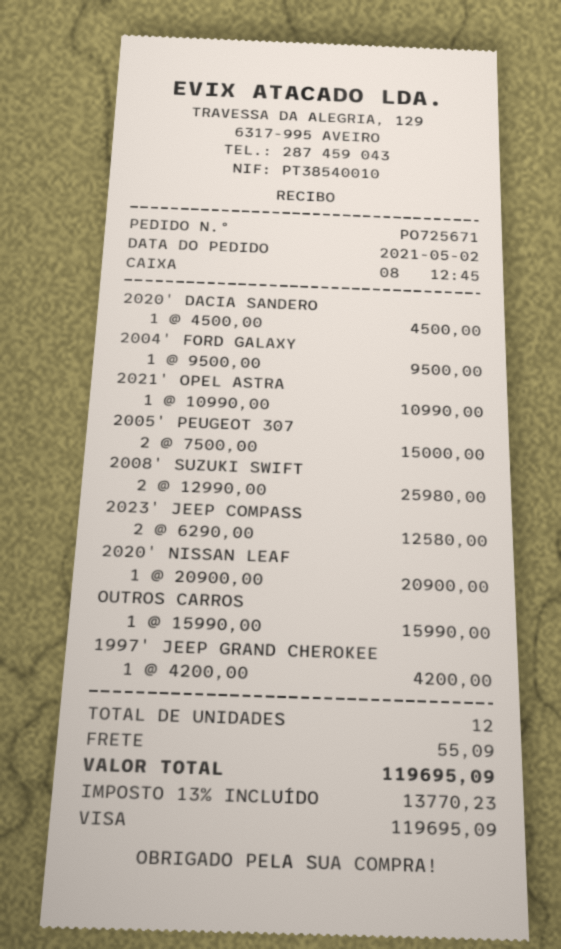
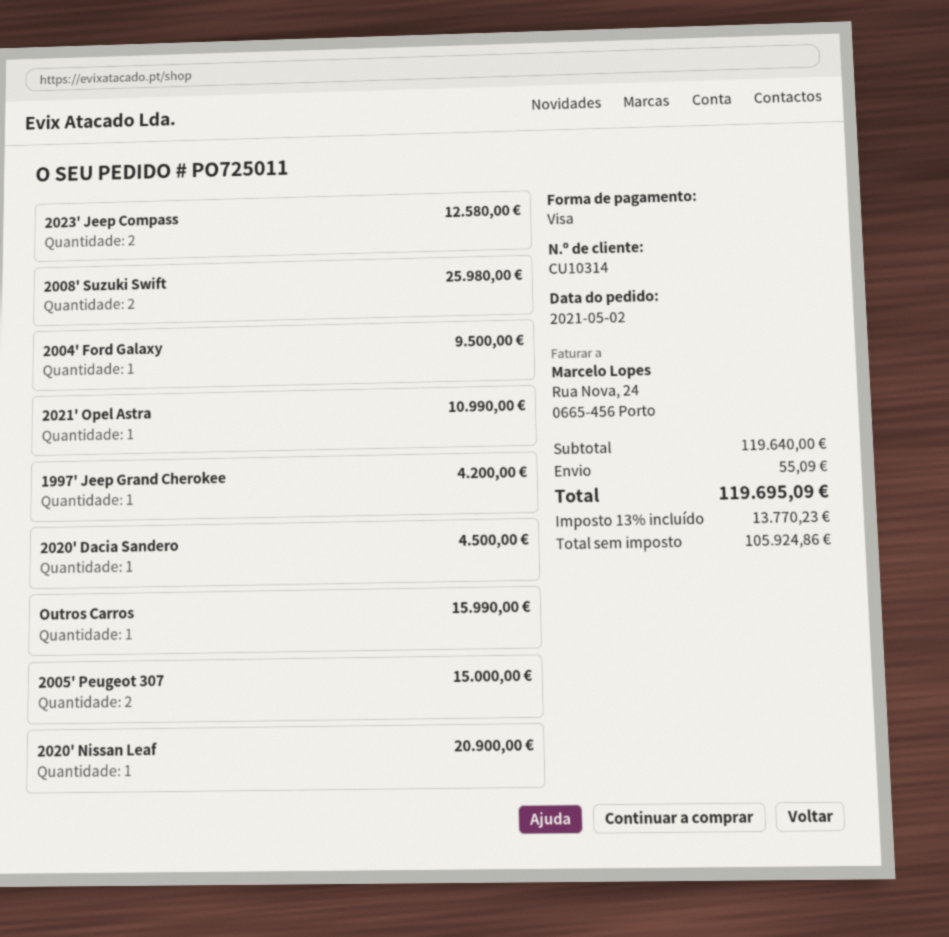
order number: PO725671 -> PO725011

